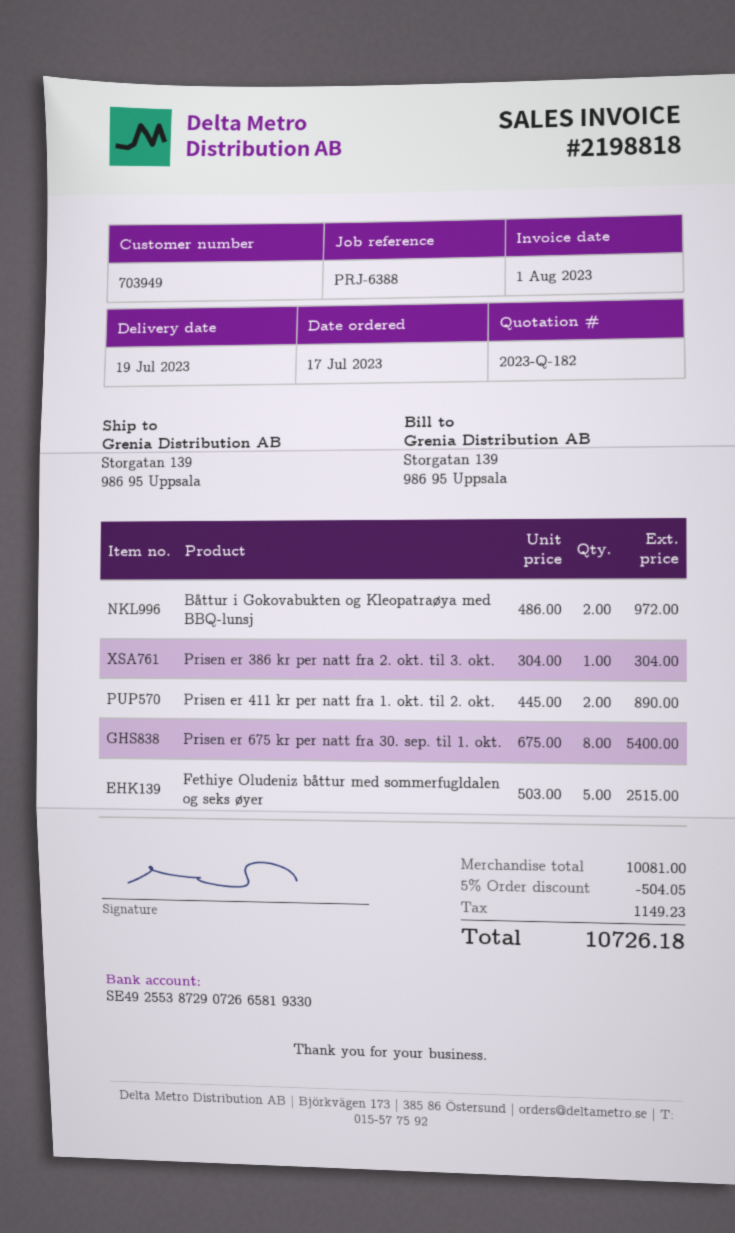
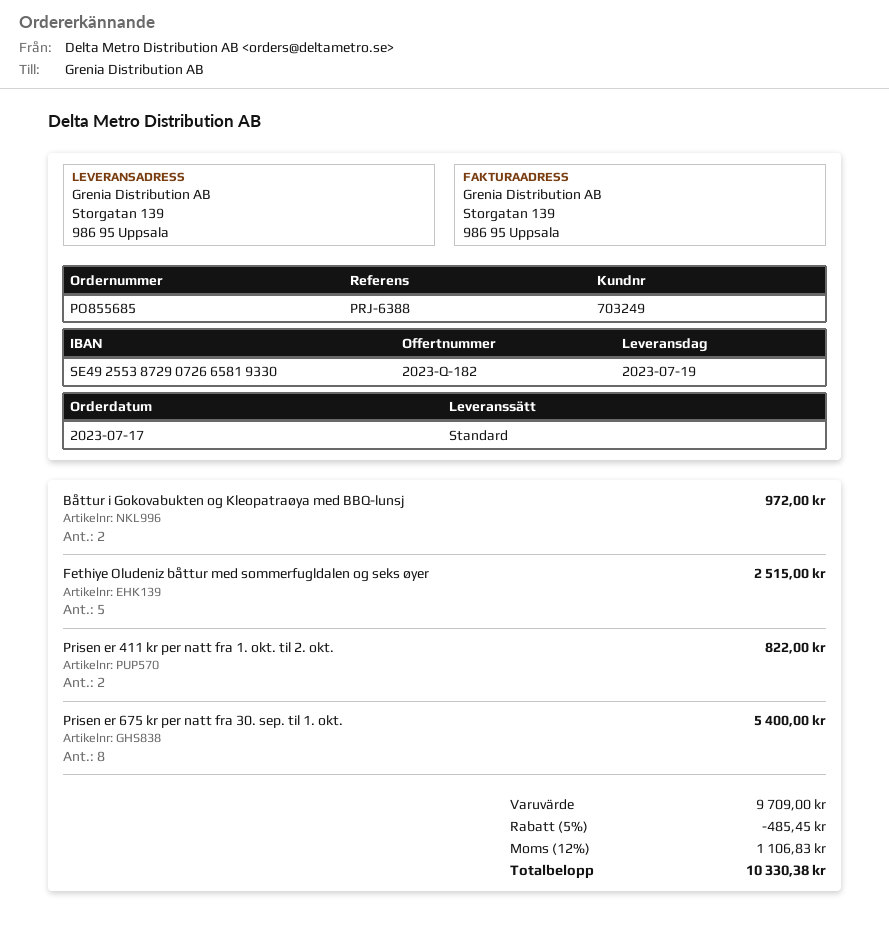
customer number: 703949 -> 703249
Prisen er 386 kr per natt fra 2. okt. til 3. okt.: 1 for 304.00 -> none
Prisen er 411 kr per natt fra 1. okt. til 2. okt.: 2 for 890.00 -> 2 for 822.00
subtotal: 10081.00 -> 9709.00
discount: 5% = 504.05 -> 5% = 485.45
tax: 1149.23 -> 1106.83
total: 10726.18 -> 10330.38

